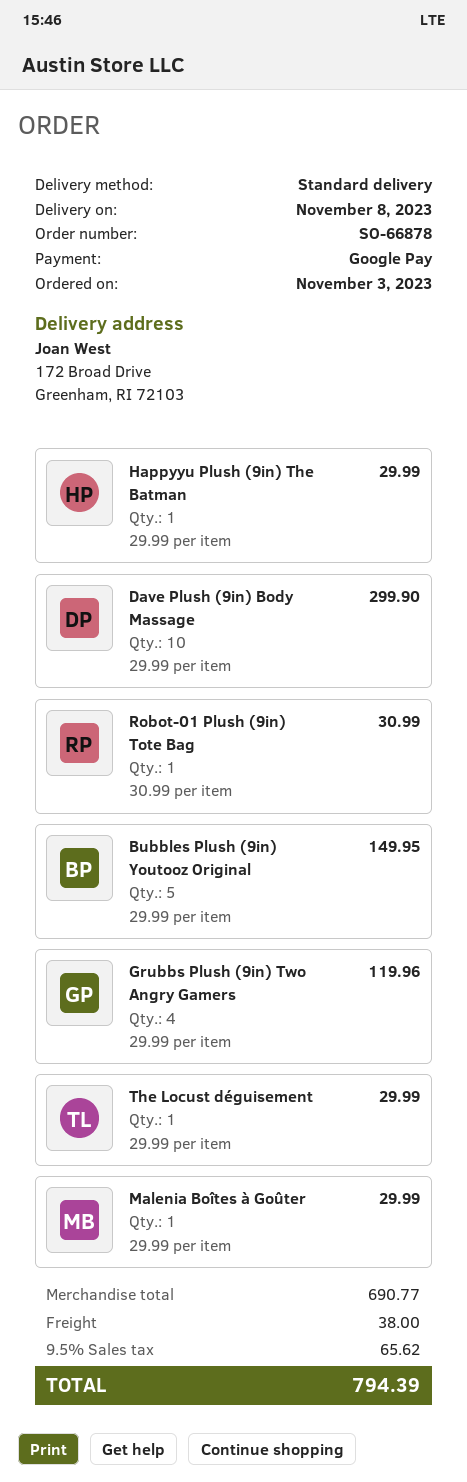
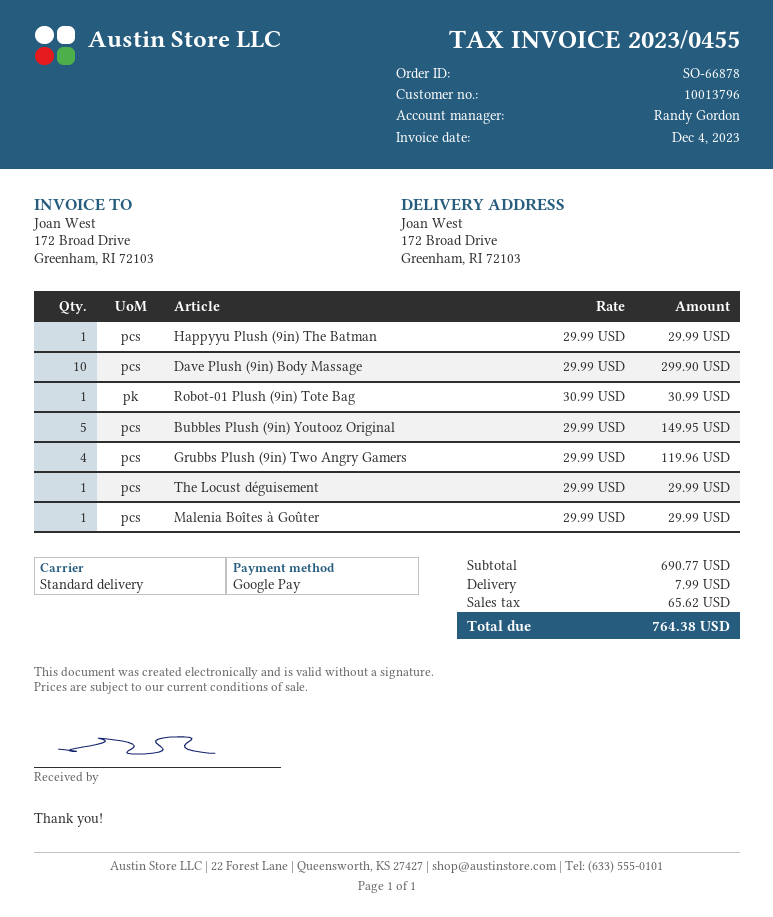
shipping: 38.00 -> 7.99
total: 794.39 -> 764.38

